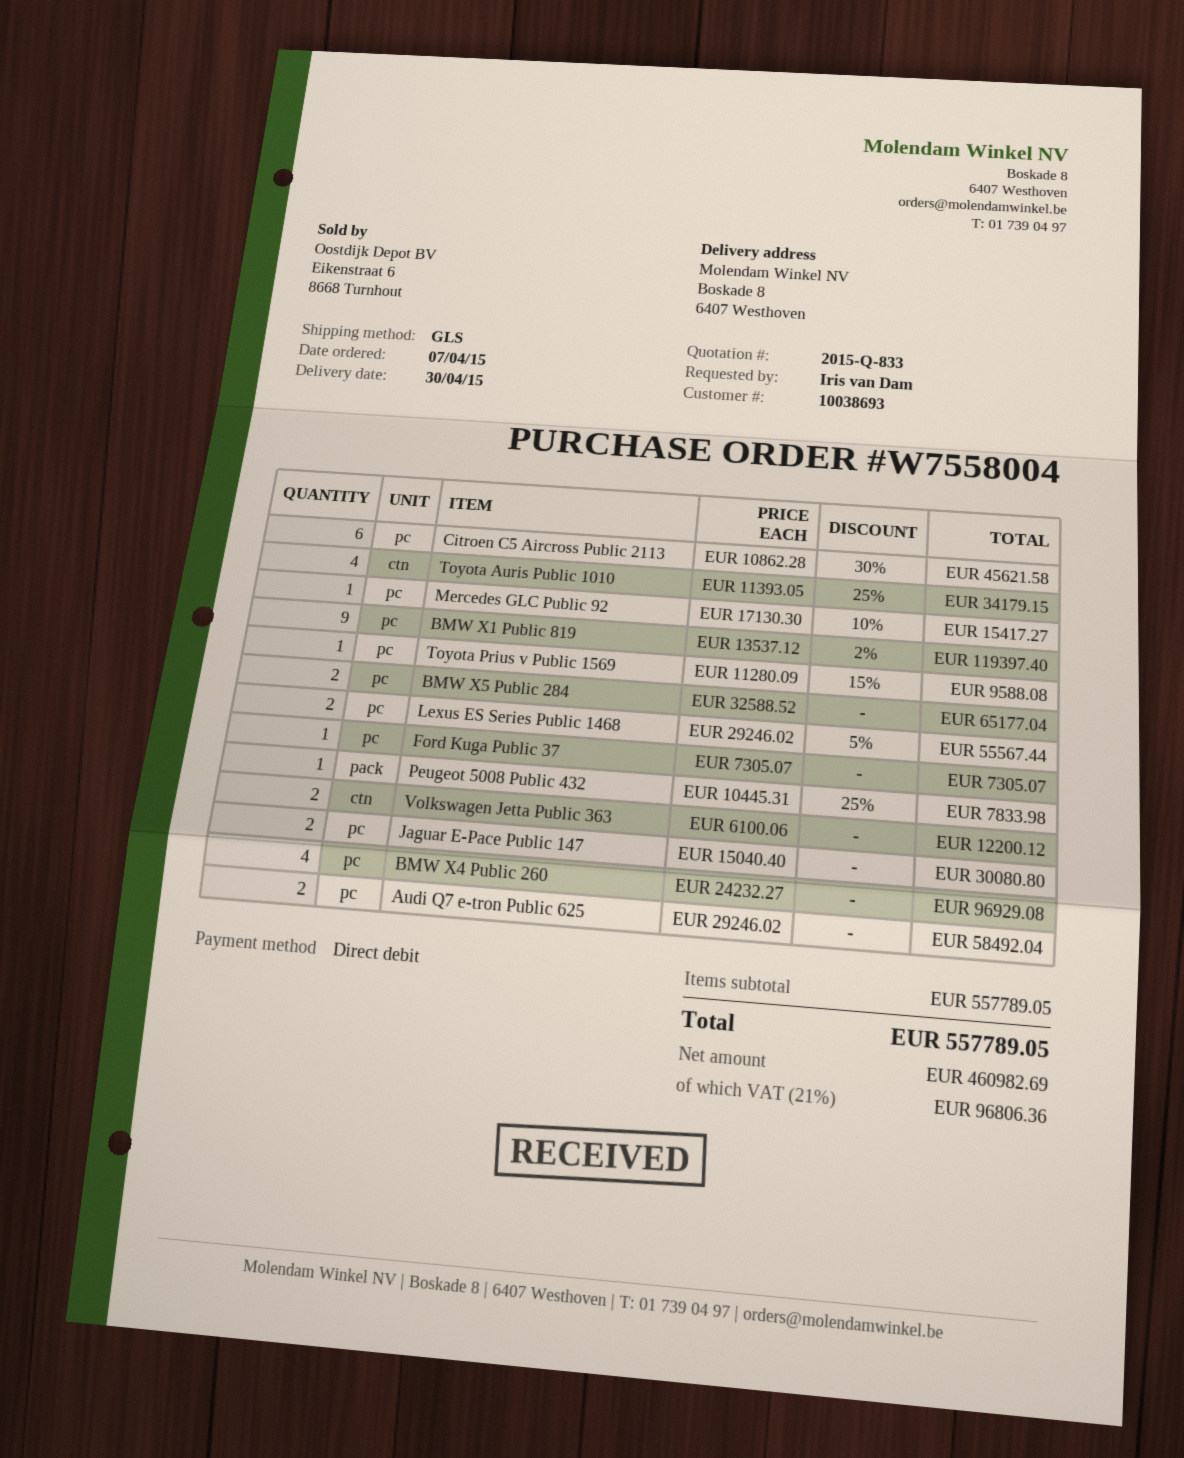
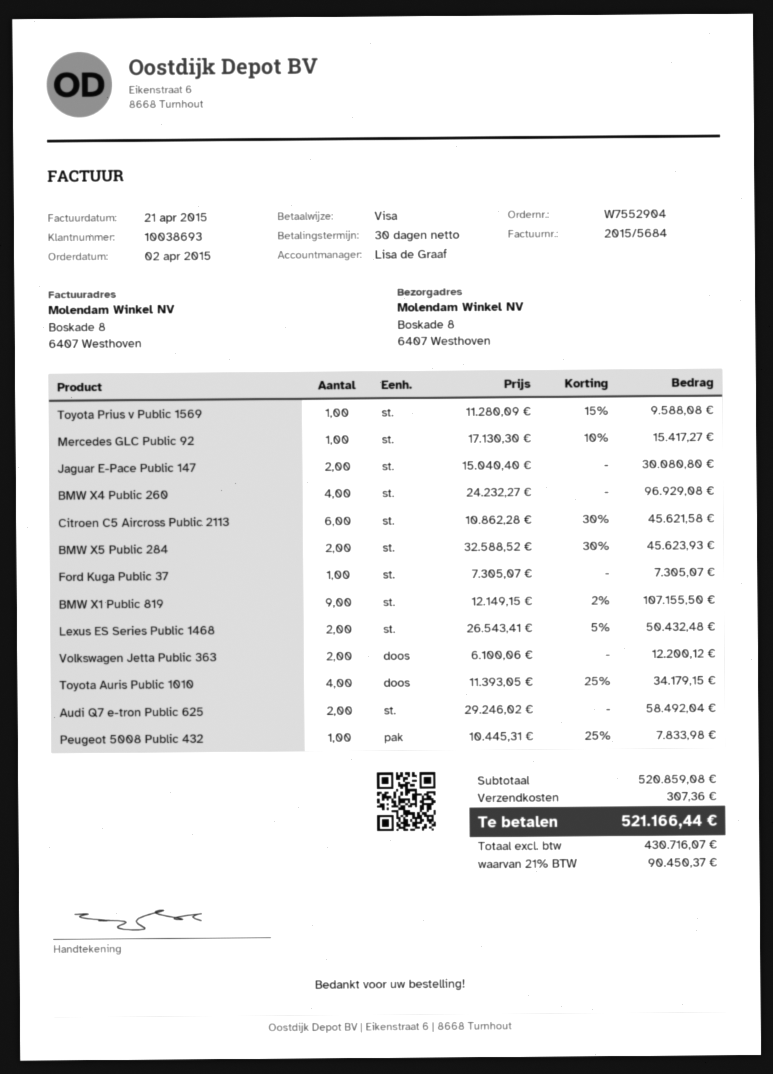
order number: W7558004 -> W7552904
order date: 2015-04-07 -> 2015-04-02
payment method: direct debit -> Visa
BMW X1 Public 819: 9 x 13537.12 - 2% = 119397.40 -> 9 x 12149.15 - 2% = 107155.50
BMW X5 Public 284: 2 x 32588.52 = 65177.04 -> 2 x 32588.52 - 30% = 45623.93
Lexus ES Series Public 1468: 2 x 29246.02 - 5% = 55567.44 -> 2 x 26543.41 - 5% = 50432.48
subtotal: 557789.05 -> 520859.08
shipping: none -> 307.36
net: 460982.69 -> 430716.07
tax: 21% = 96806.36 -> 21% = 90450.37
total: 557789.05 -> 521166.44

